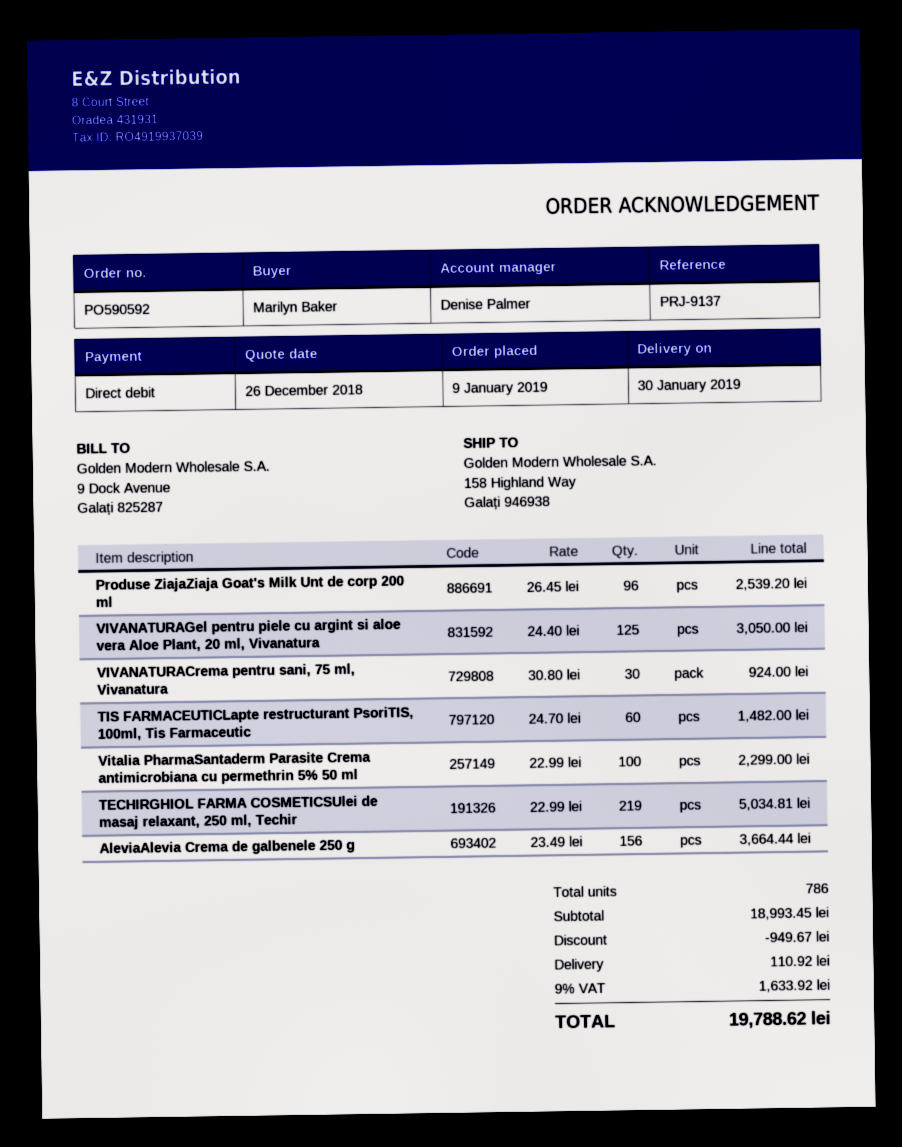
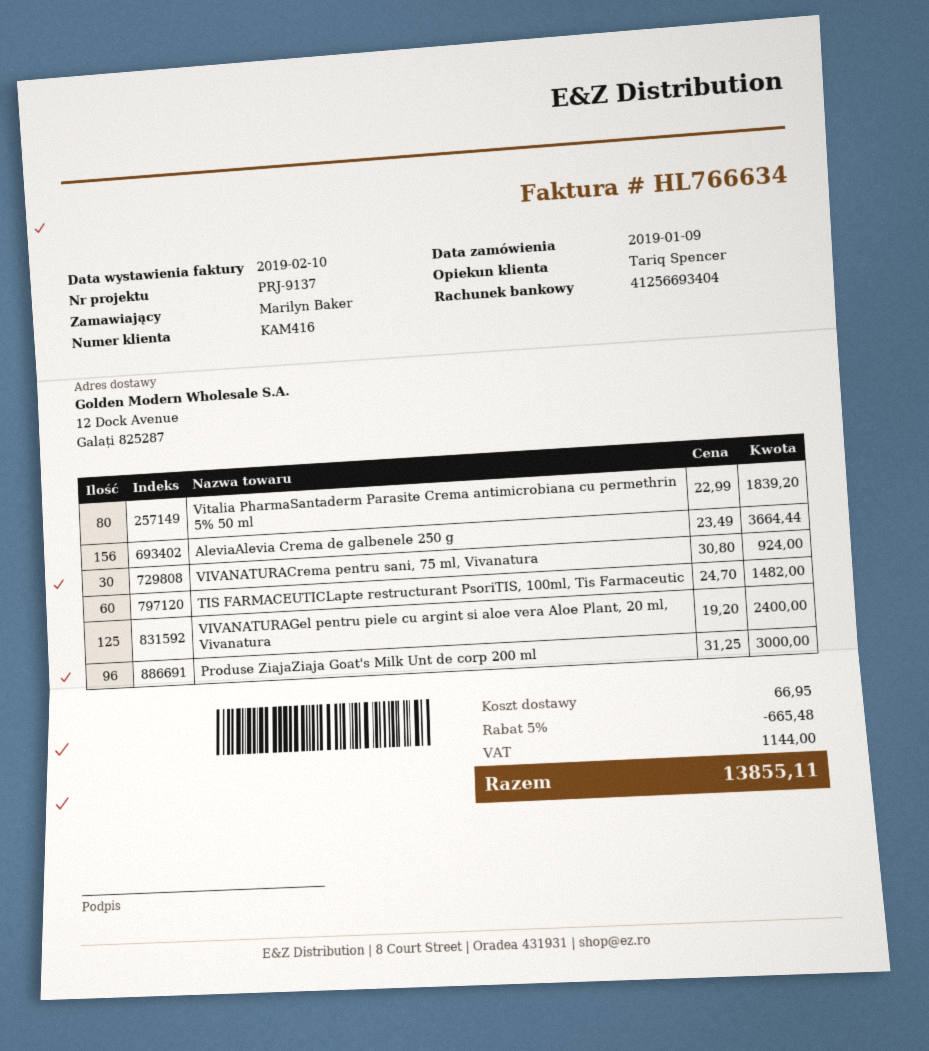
sales rep: Denise Palmer -> Tariq Spencer
ship to: 158 Highland Way, Galați 946938 -> 12 Dock Avenue, Galați 825287
Produse ZiajaZiaja Goat's Milk Unt de corp 200 ml: 96 x 26.45 = 2539.20 -> 96 x 31.25 = 3000.00
VIVANATURAGel pentru piele cu argint si aloe vera Aloe Plant, 20 ml, Vivanatura: 125 x 24.40 = 3050.00 -> 125 x 19.20 = 2400.00
Vitalia PharmaSantaderm Parasite Crema antimicrobiana cu permethrin 5% 50 ml: 100 x 22.99 = 2299.00 -> 80 x 22.99 = 1839.20
TECHIRGHIOL FARMA COSMETICSUlei de masaj relaxant, 250 ml, Techir: 219 x 22.99 = 5034.81 -> none
discount: 949.67 -> 665.48
shipping: 110.92 -> 66.95
tax: 1633.92 -> 1144.00
total: 19788.62 -> 13855.11

